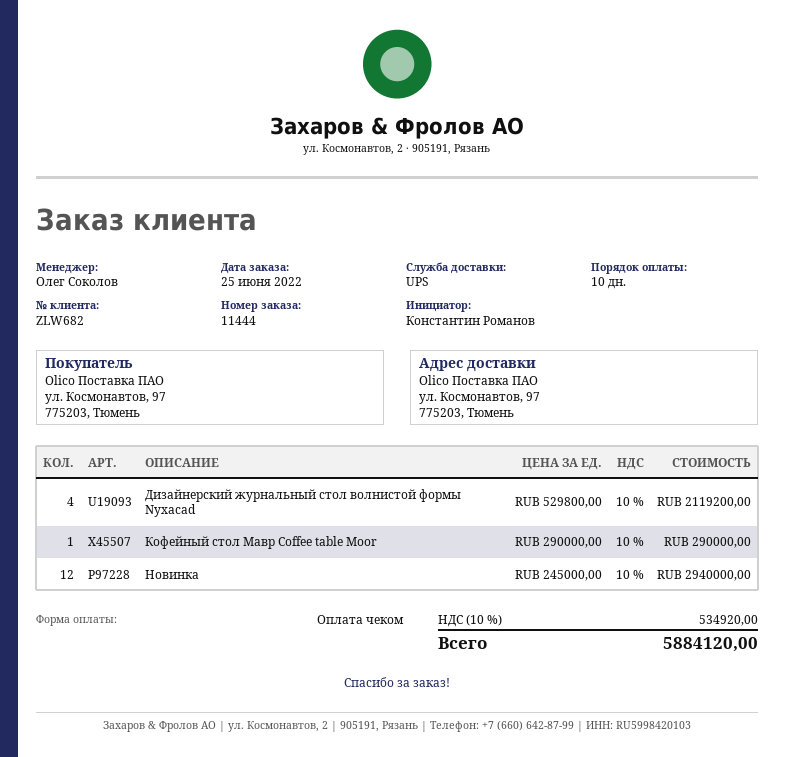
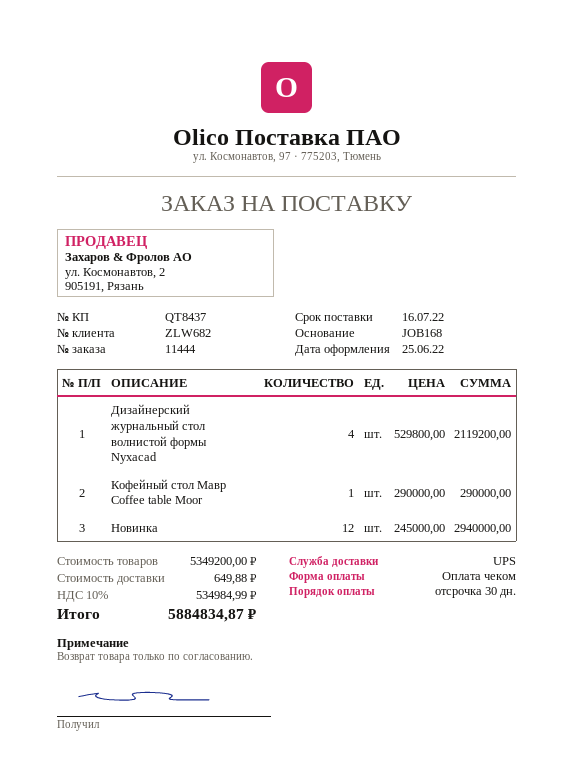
payment terms: 10 days -> 30 days
shipping: none -> 649.88
tax: 10% = 534920.00 -> 10% = 534984.99
total: 5884120.00 -> 5884834.87

